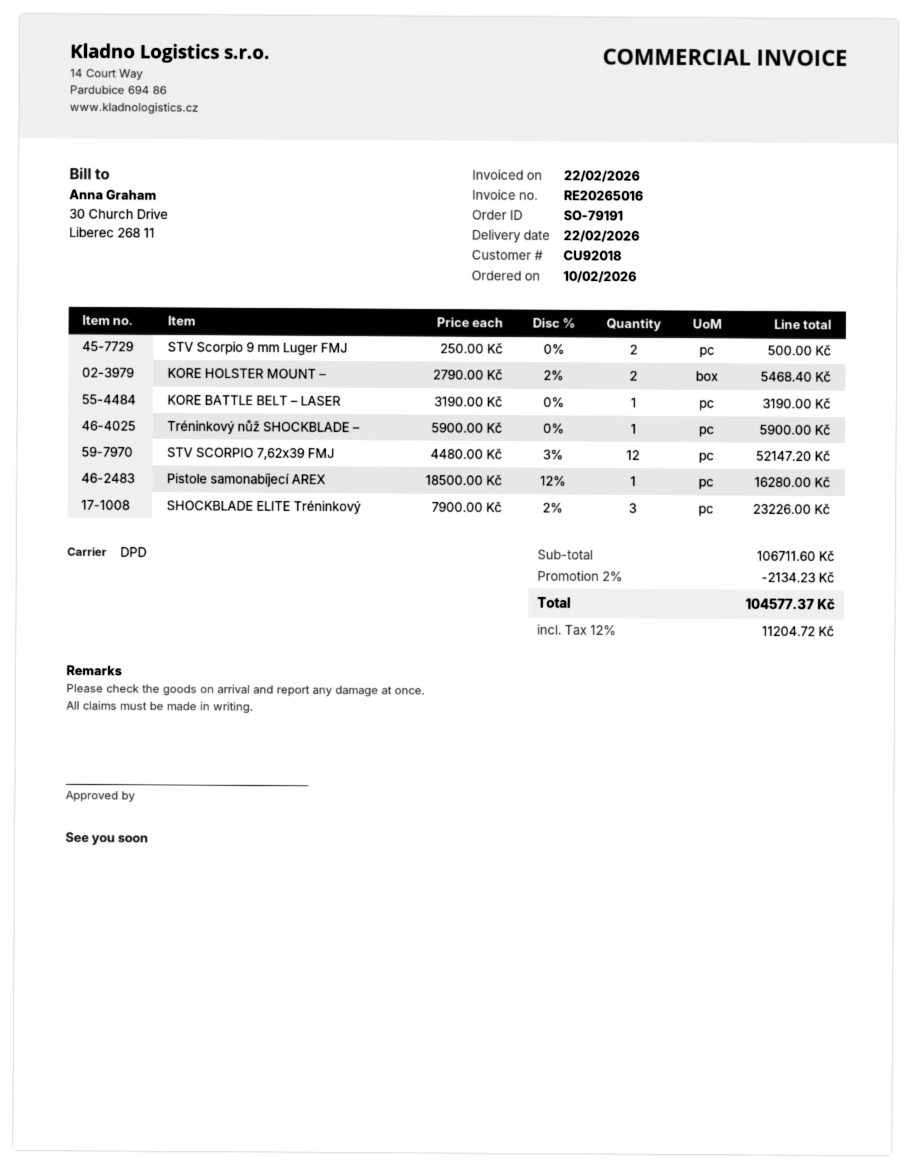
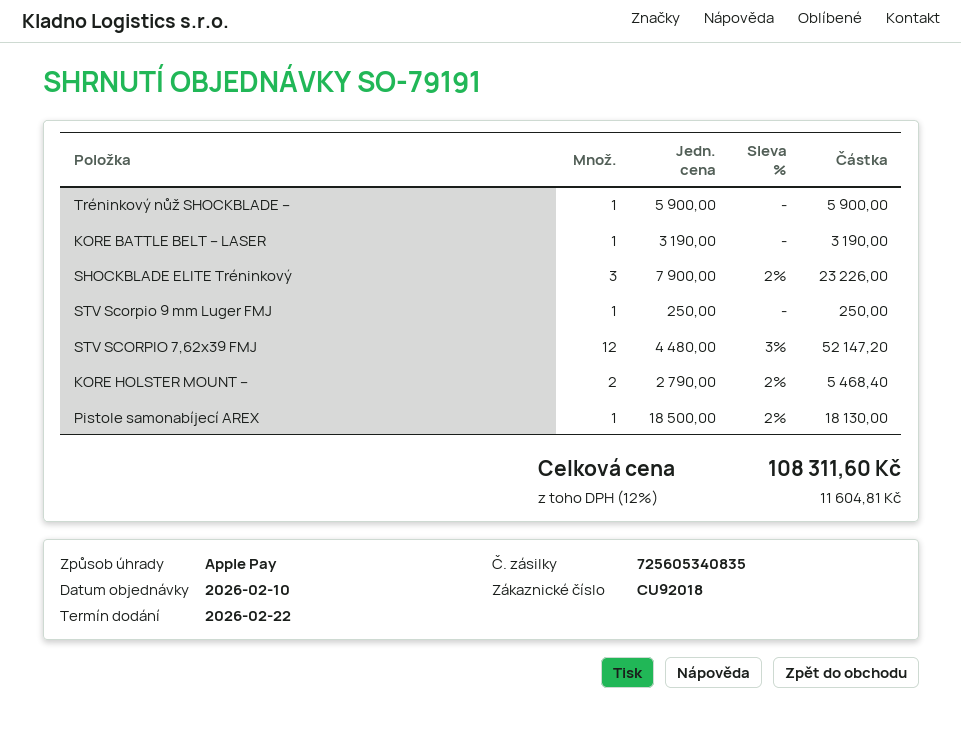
STV Scorpio 9 mm Luger FMJ: 2 x 250.00 = 500.00 -> 1 x 250.00 = 250.00
Pistole samonabíjecí AREX: 1 x 18500.00 - 12% = 16280.00 -> 1 x 18500.00 - 2% = 18130.00
discount: 2% = 2134.23 -> none
tax: 12% = 11204.72 -> 12% = 11604.81
total: 104577.37 -> 108311.60

